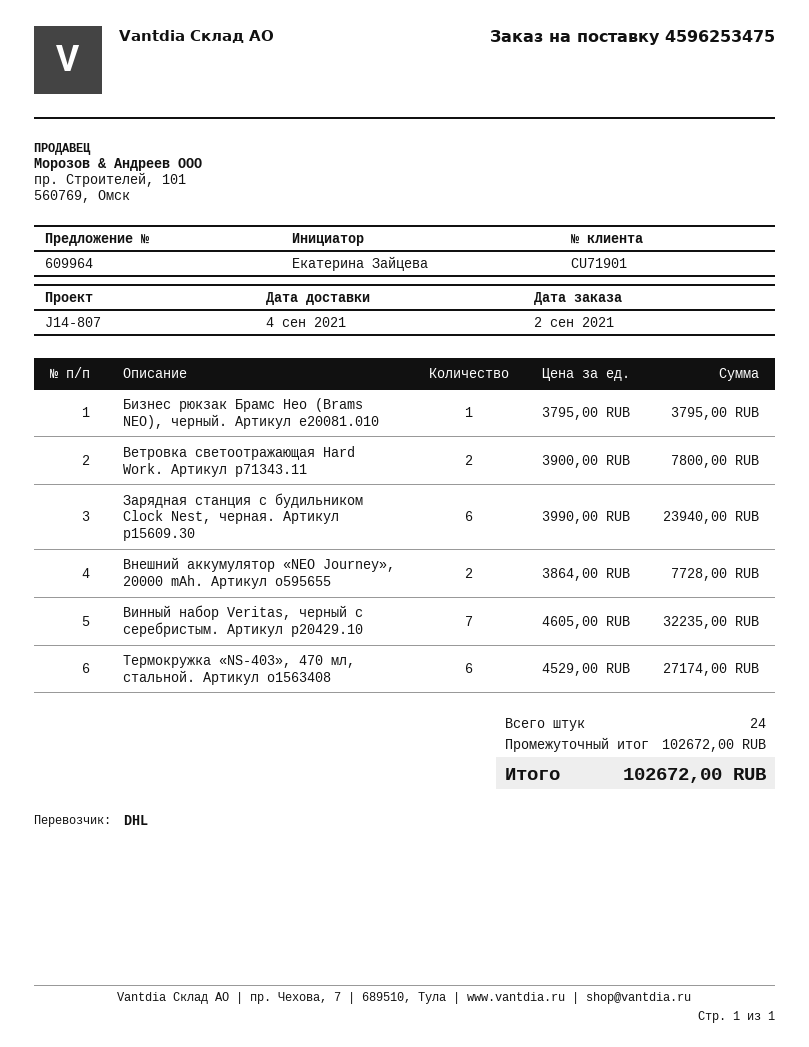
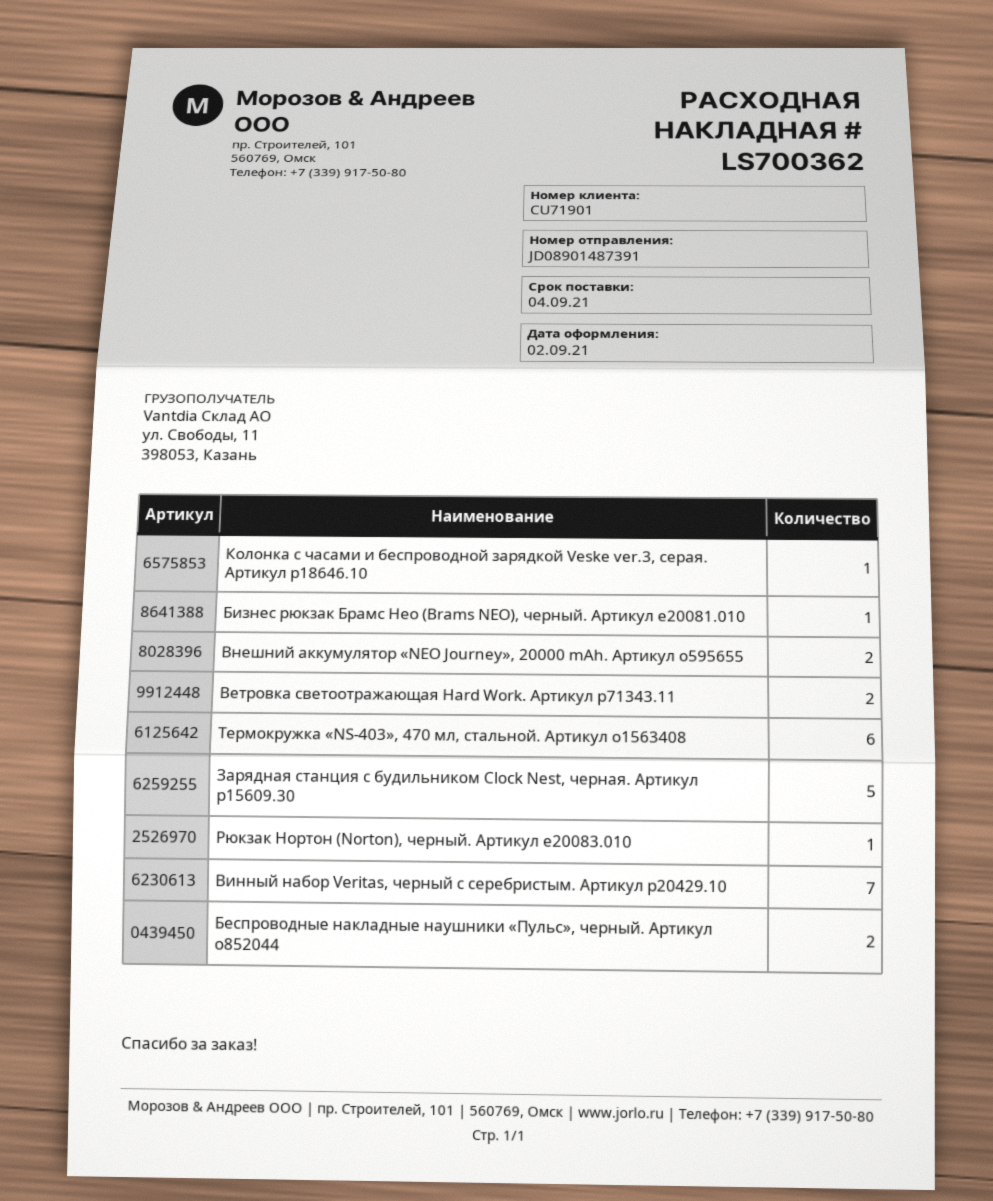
Зарядная станция с будильником Clock Nest, черная. Артикул р15609.30: 6 -> 5
Колонка с часами и беспроводной зарядкой Veske ver.3, серая. Артикул р18646.10: none -> 1
Рюкзак Нортон (Norton), черный. Артикул е20083.010: none -> 1
Беспроводные накладные наушники «Пульс», черный. Артикул о852044: none -> 2

